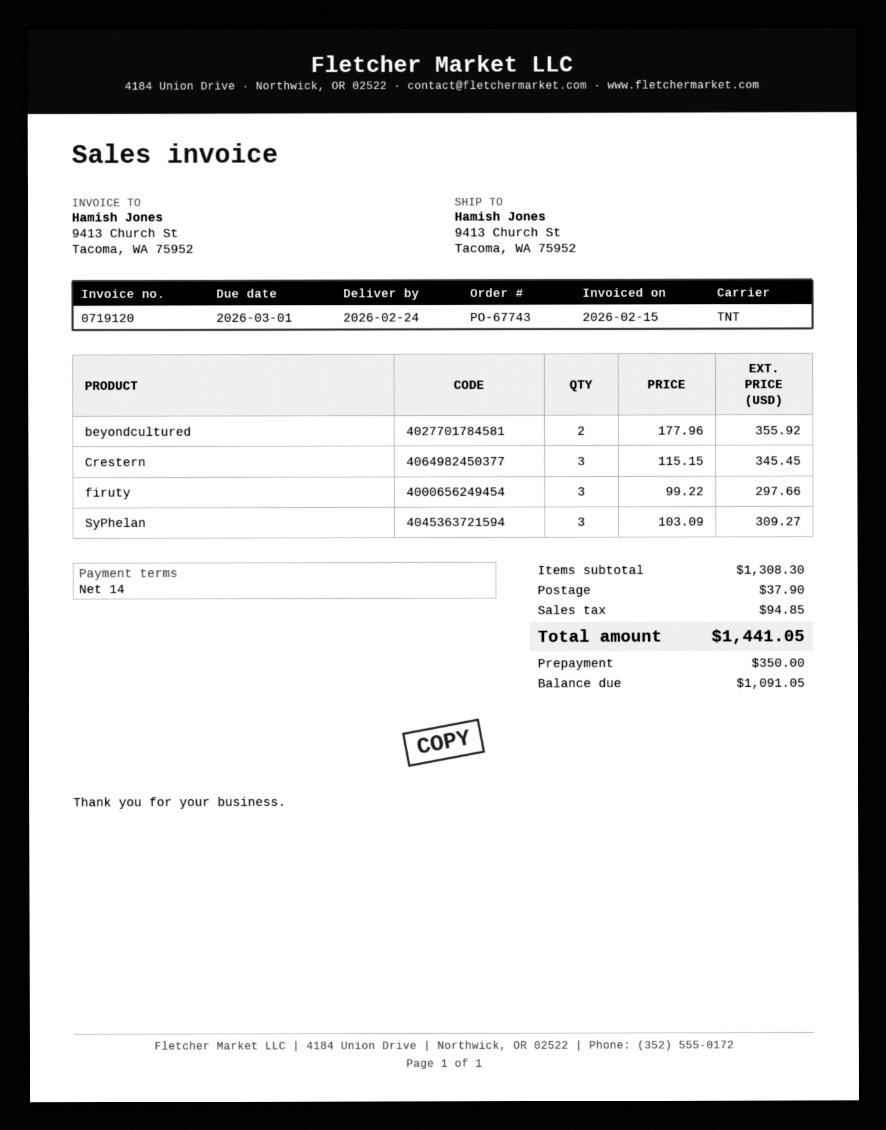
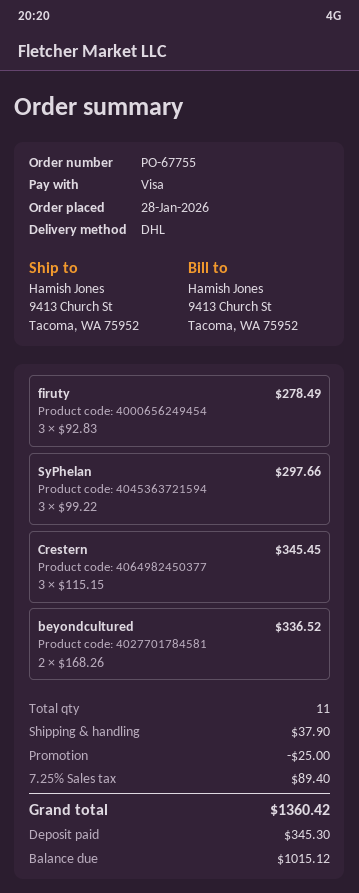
order number: PO-67743 -> PO-67755
shipping method: TNT -> DHL
beyondcultured: 2 x 177.96 = 355.92 -> 2 x 168.26 = 336.52
firuty: 3 x 99.22 = 297.66 -> 3 x 92.83 = 278.49
SyPhelan: 3 x 103.09 = 309.27 -> 3 x 99.22 = 297.66
discount: none -> 25.00
tax: 94.85 -> 89.40
total: 1441.05 -> 1360.42
deposit: 350.00 -> 345.30
balance: 1091.05 -> 1015.12

